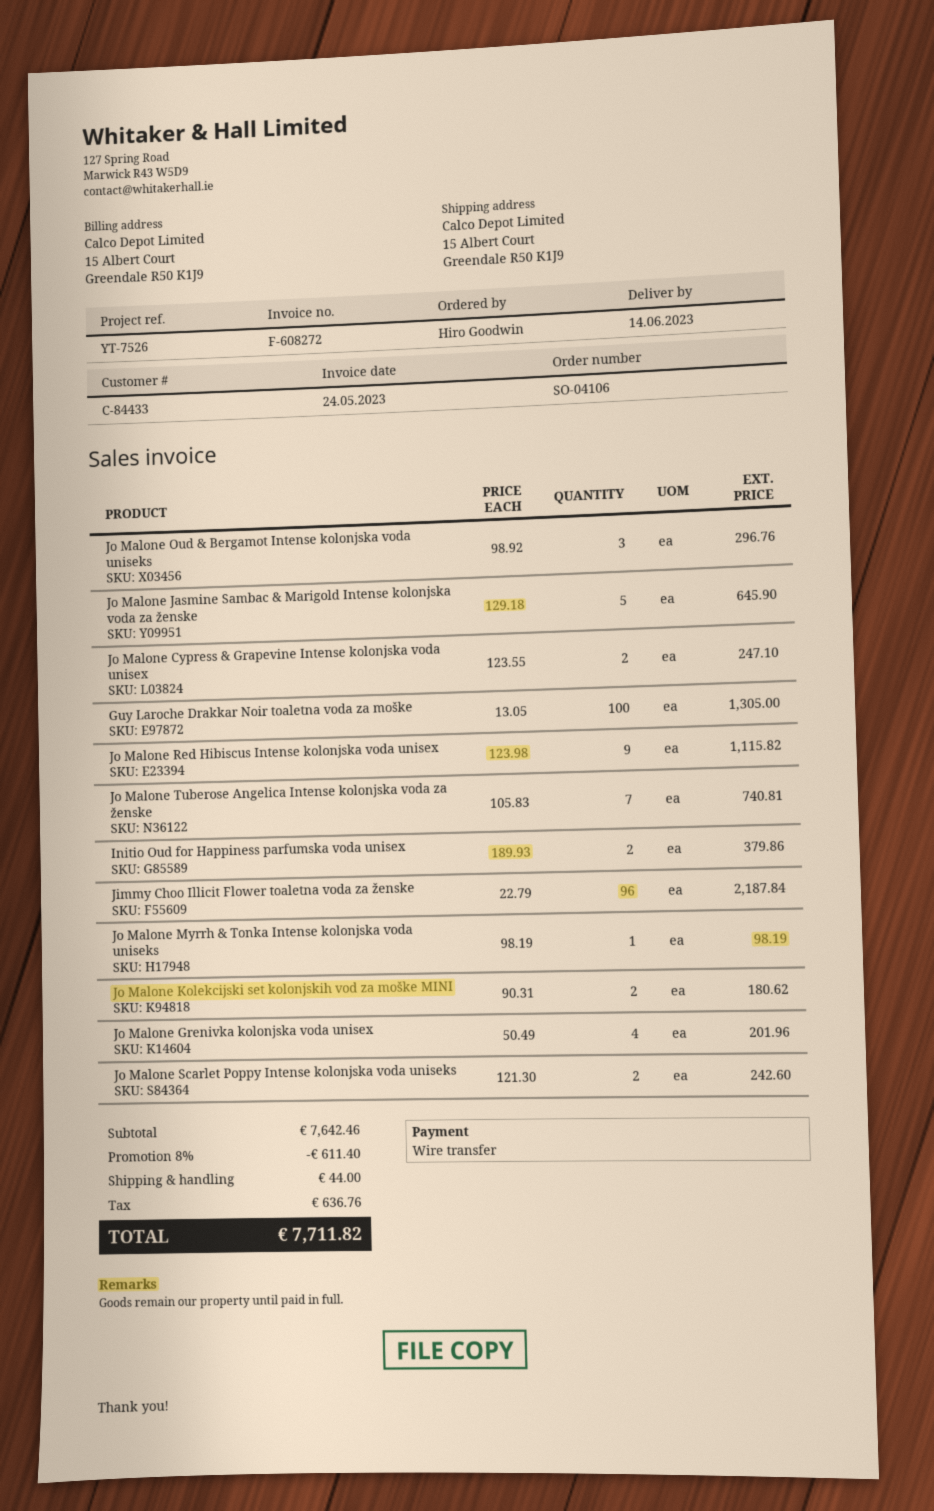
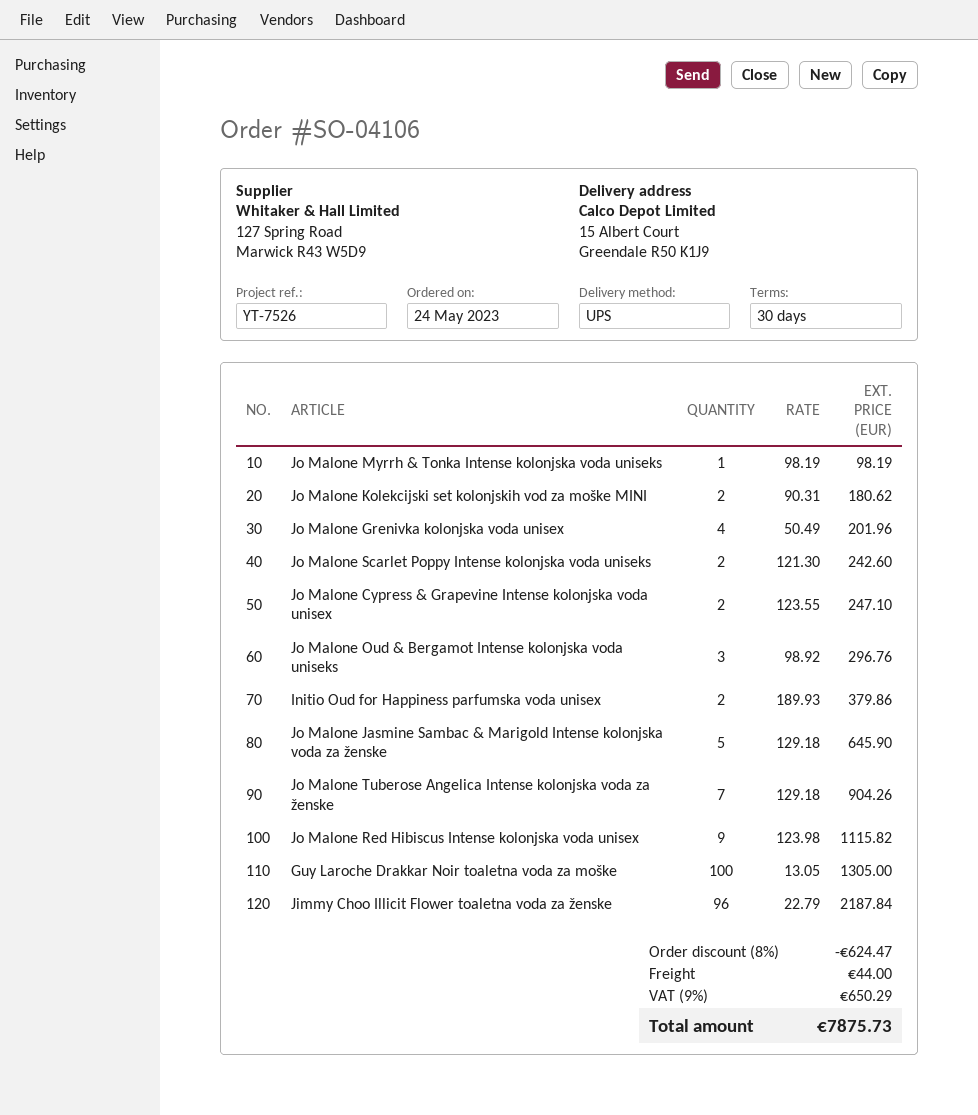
Jo Malone Tuberose Angelica Intense kolonjska voda za ženske: 7 x 105.83 = 740.81 -> 7 x 129.18 = 904.26
discount: 8% = 611.40 -> 8% = 624.47
tax: 636.76 -> 650.29
total: 7711.82 -> 7875.73

